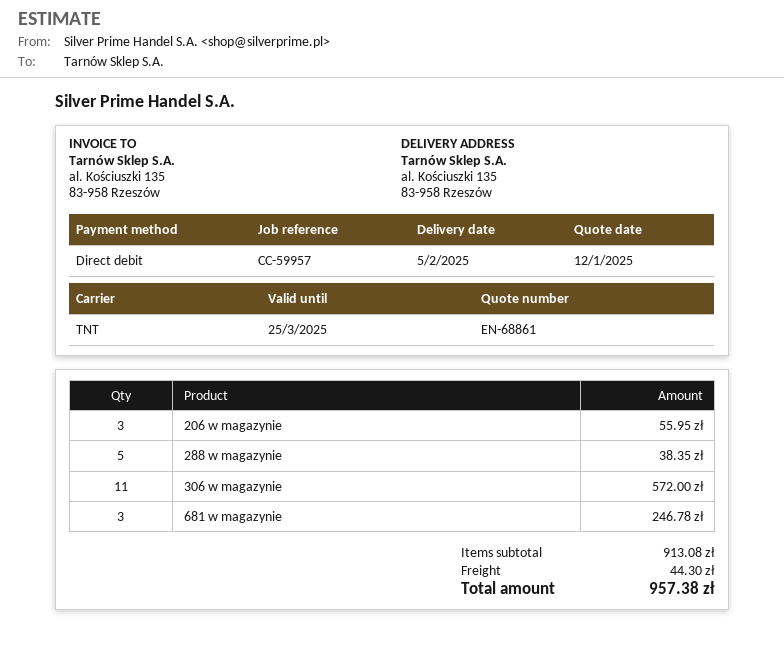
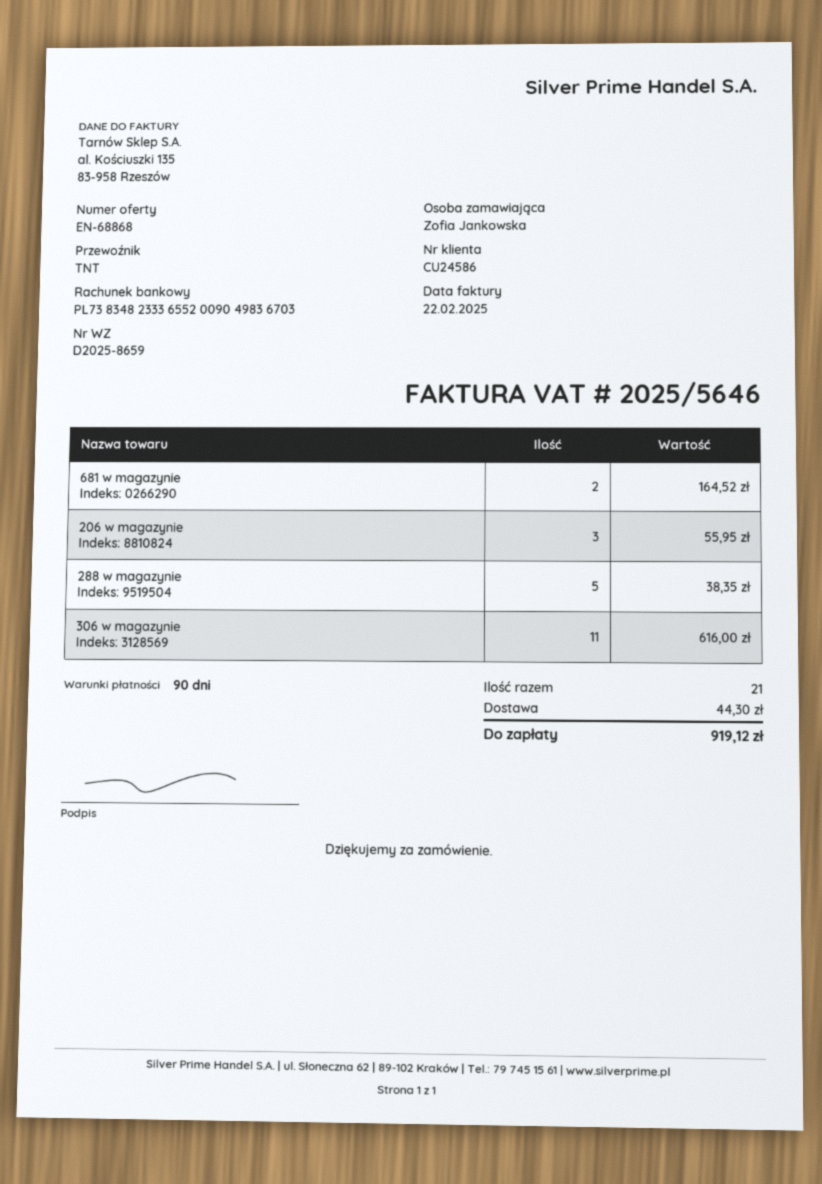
quote number: EN-68861 -> EN-68868
306 w magazynie: 11 for 572.00 -> 11 for 616.00
681 w magazynie: 3 for 246.78 -> 2 for 164.52
total: 957.38 -> 919.12

